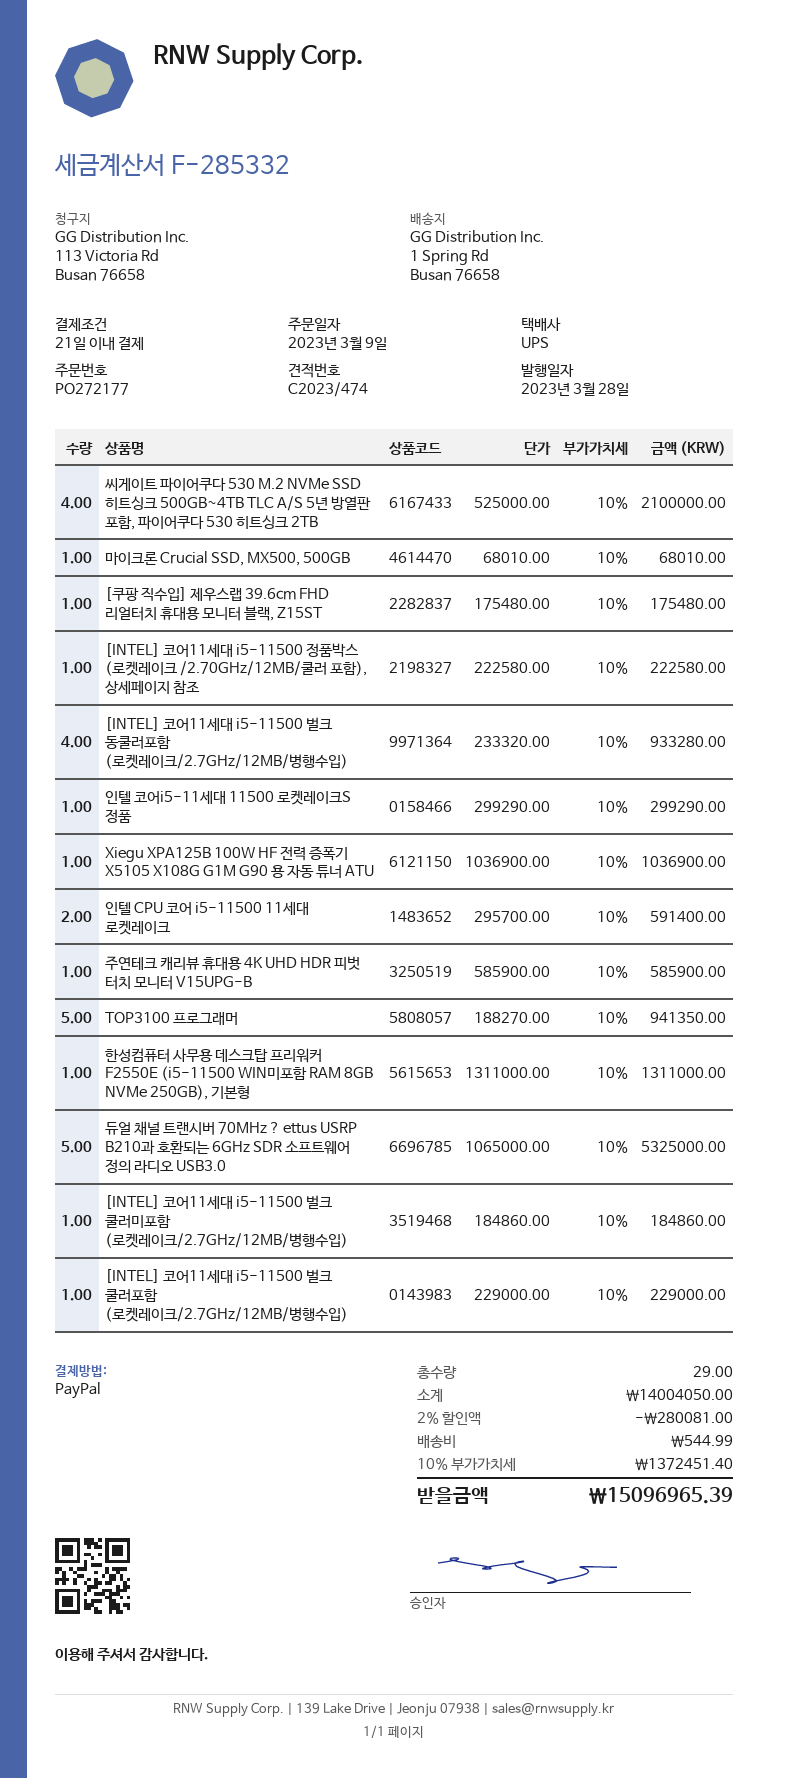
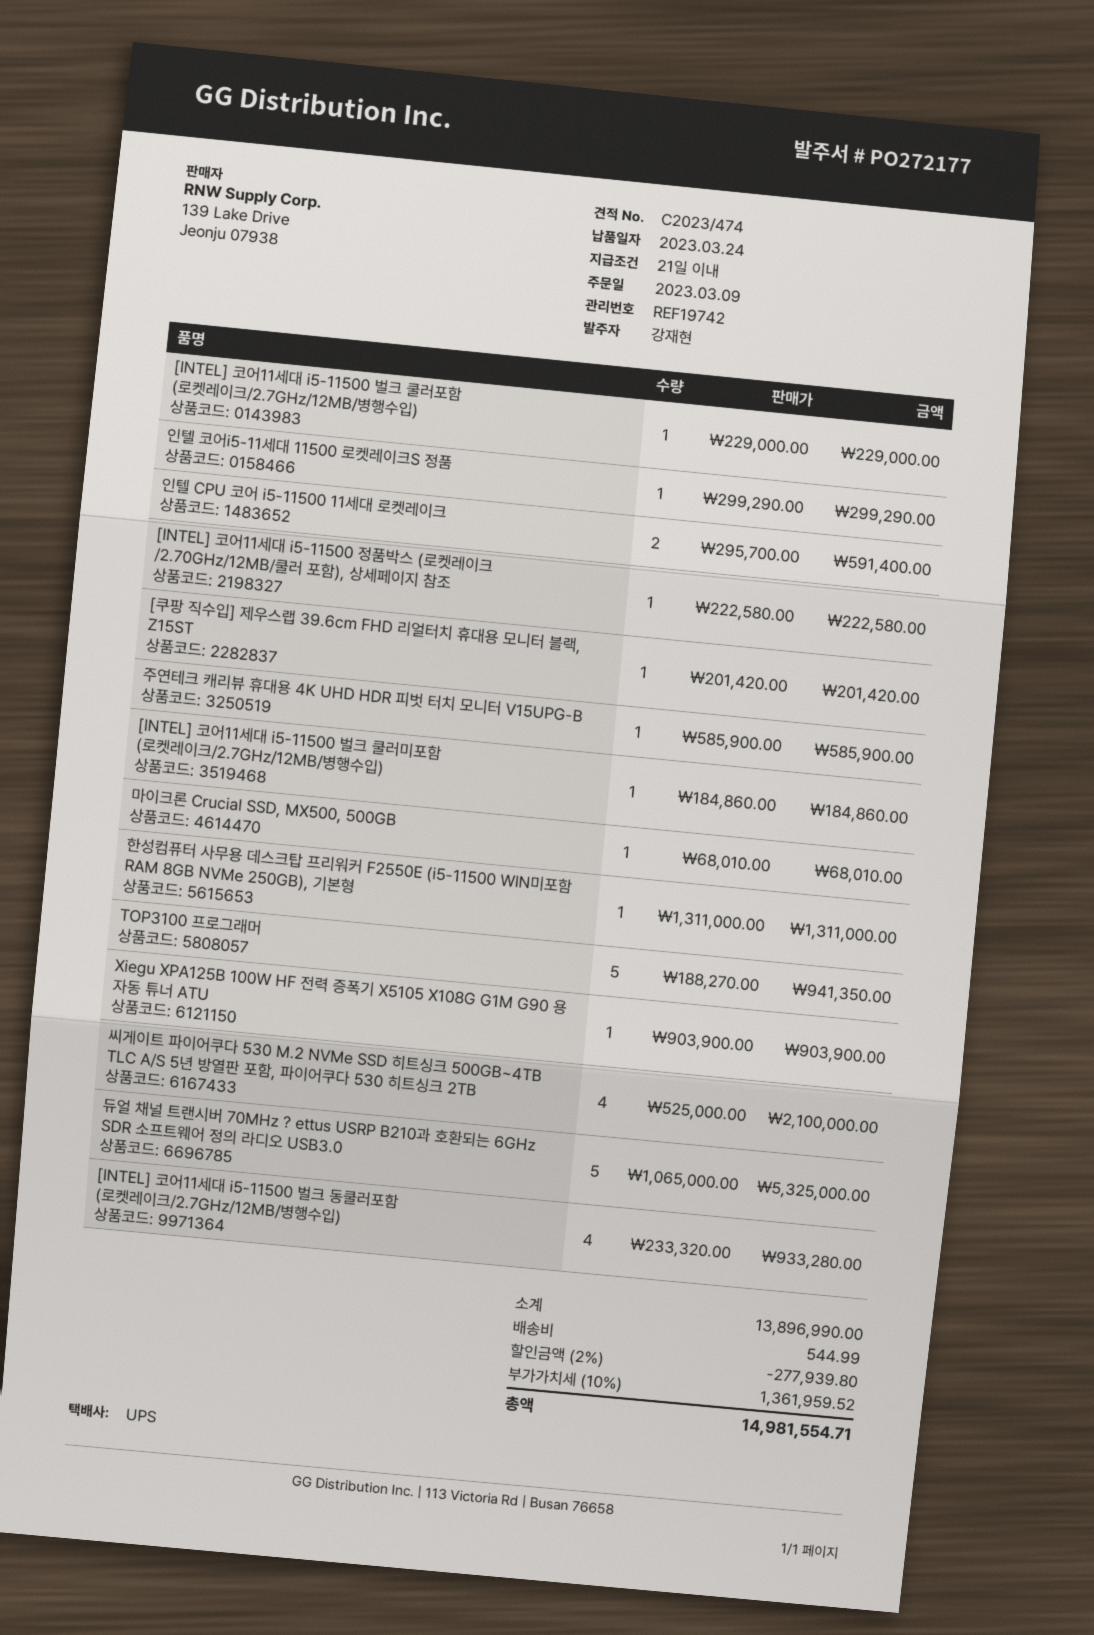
[쿠팡 직수입] 제우스랩 39.6cm FHD 리얼터치 휴대용 모니터 블랙, Z15ST: 1 x 175480.00 = 175480.00 -> 1 x 201420.00 = 201420.00
Xiegu XPA125B 100W HF 전력 증폭기 X5105 X108G G1M G90 용 자동 튜너 ATU: 1 x 1036900.00 = 1036900.00 -> 1 x 903900.00 = 903900.00
subtotal: 14004050.00 -> 13896990.00
discount: 2% = 280081.00 -> 2% = 277939.80
tax: 10% = 1372451.40 -> 10% = 1361959.52
total: 15096965.39 -> 14981554.71

